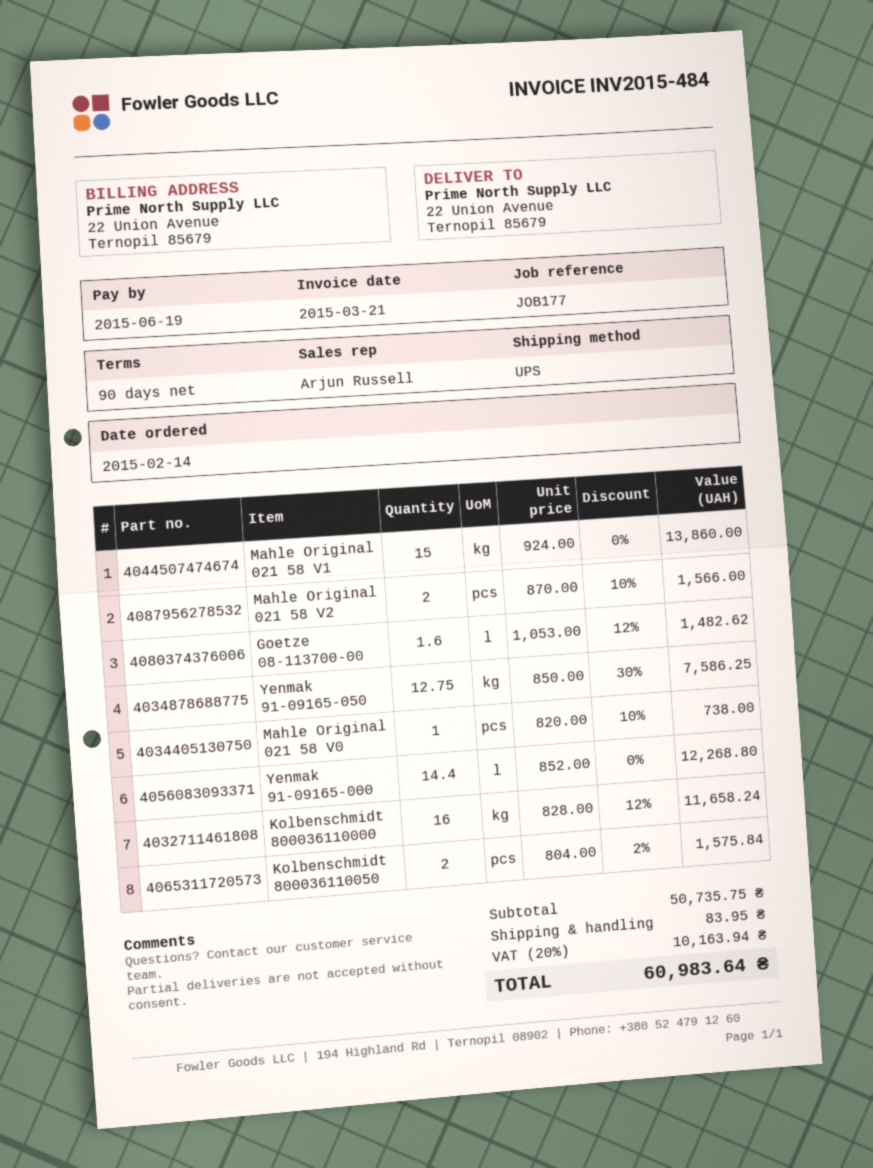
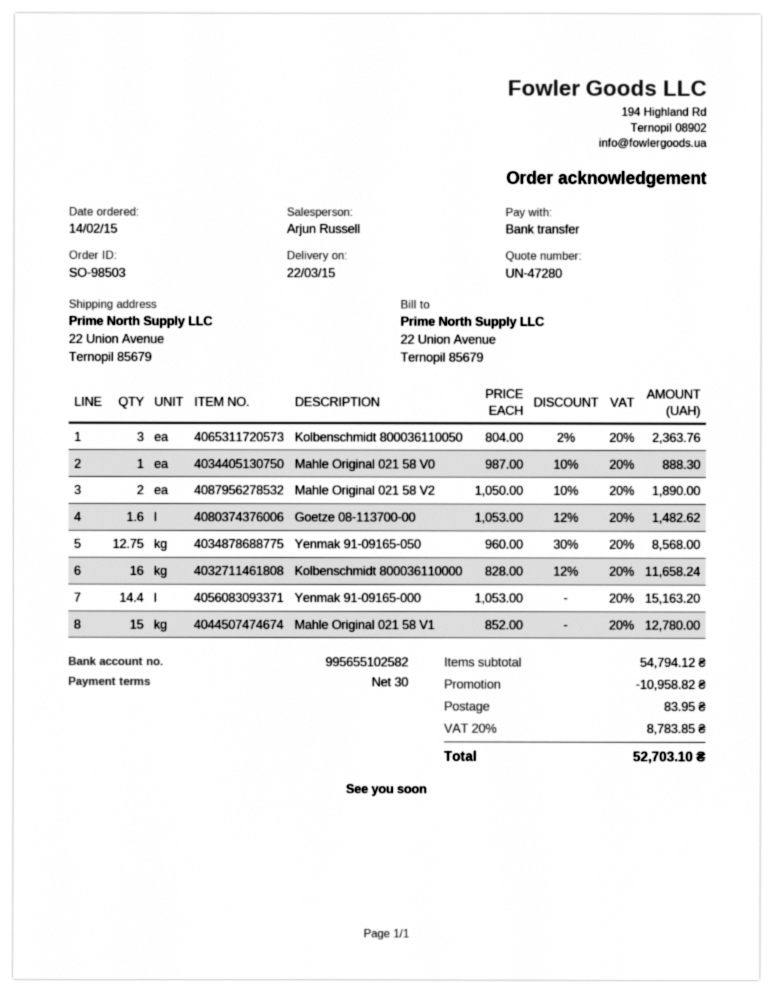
payment terms: 90 days -> 30 days
Mahle Original 021 58 V1: 15 x 924.00 = 13860.00 -> 15 x 852.00 = 12780.00
Mahle Original 021 58 V2: 2 x 870.00 - 10% = 1566.00 -> 2 x 1050.00 - 10% = 1890.00
Yenmak 91-09165-050: 12.75 x 850.00 - 30% = 7586.25 -> 12.75 x 960.00 - 30% = 8568.00
Mahle Original 021 58 V0: 1 x 820.00 - 10% = 738.00 -> 1 x 987.00 - 10% = 888.30
Yenmak 91-09165-000: 14.4 x 852.00 = 12268.80 -> 14.4 x 1053.00 = 15163.20
Kolbenschmidt 800036110050: 2 x 804.00 - 2% = 1575.84 -> 3 x 804.00 - 2% = 2363.76
subtotal: 50735.75 -> 54794.12
discount: none -> 10958.82
tax: 20% = 10163.94 -> 20% = 8783.85
total: 60983.64 -> 52703.10

